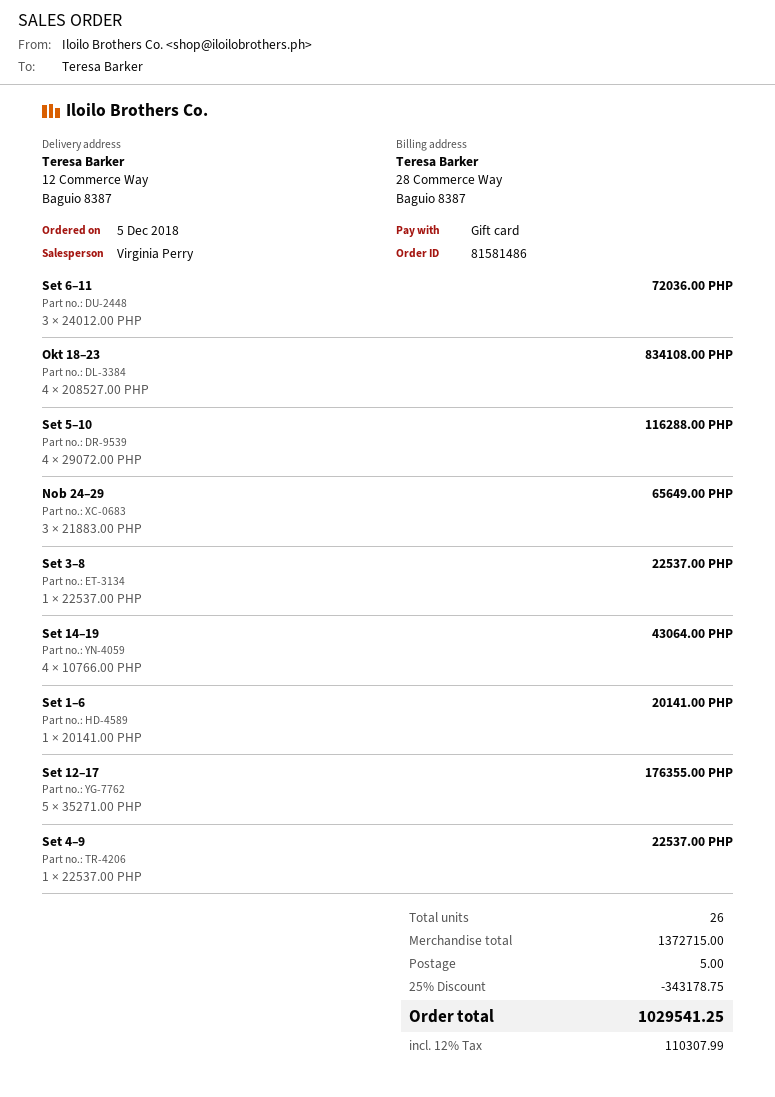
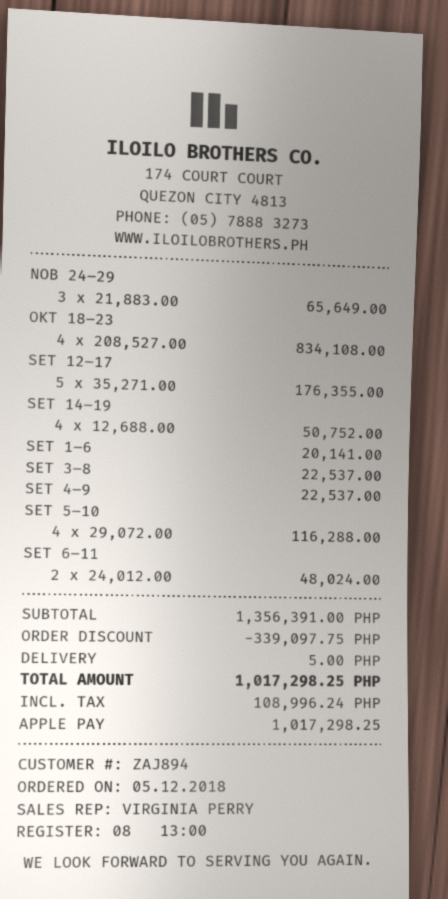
payment method: gift card -> Apple Pay
Set 6–11: 3 x 24012.00 = 72036.00 -> 2 x 24012.00 = 48024.00
Set 14–19: 4 x 10766.00 = 43064.00 -> 4 x 12688.00 = 50752.00
subtotal: 1372715.00 -> 1356391.00
discount: 343178.75 -> 339097.75
tax: 110307.99 -> 108996.24
total: 1029541.25 -> 1017298.25

